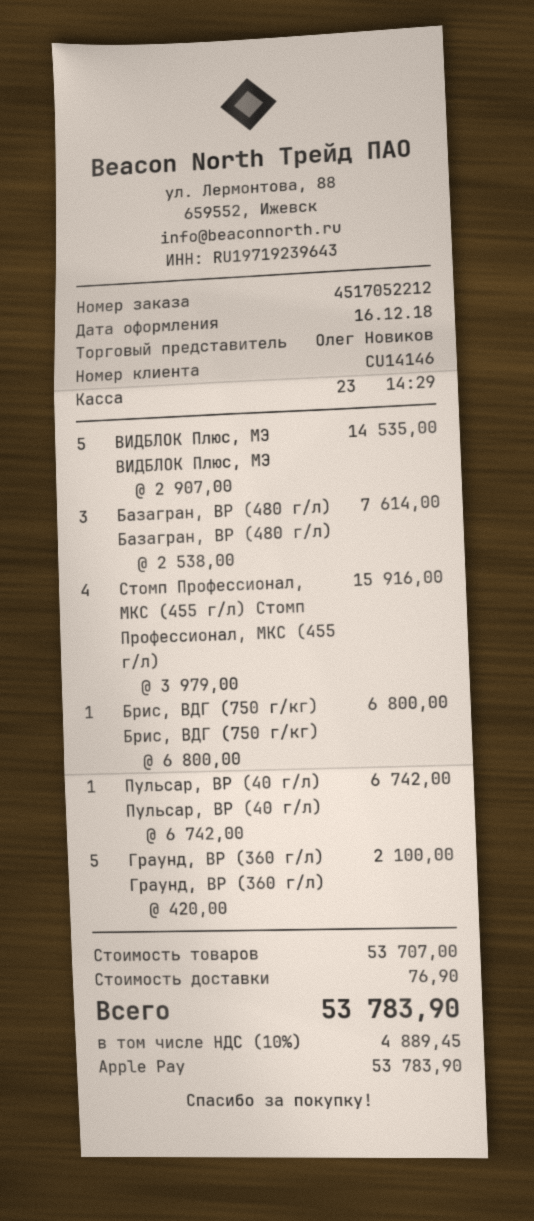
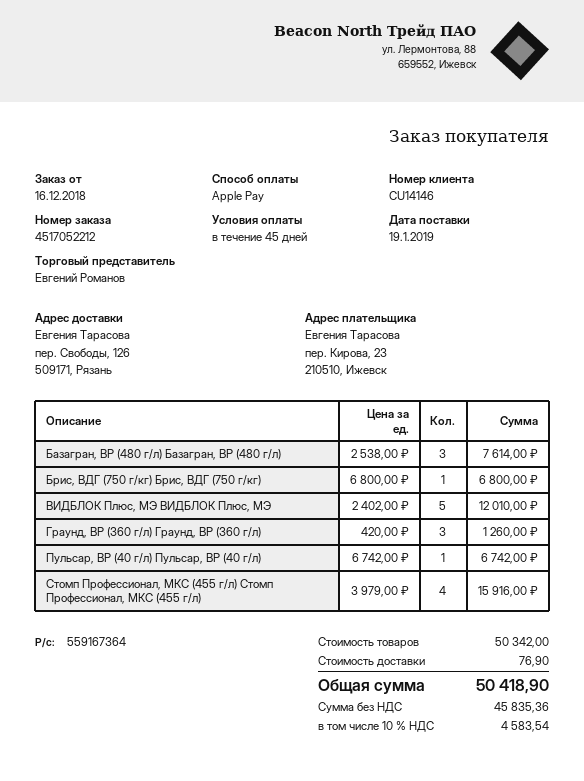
sales rep: Олег Новиков -> Евгений Романов
ВИДБЛОК Плюс, МЭ ВИДБЛОК Плюс, МЭ: 5 x 2907.00 = 14535.00 -> 5 x 2402.00 = 12010.00
Граунд, ВР (360 г/л) Граунд, ВР (360 г/л): 5 x 420.00 = 2100.00 -> 3 x 420.00 = 1260.00
subtotal: 53707.00 -> 50342.00
tax: 10% = 4889.45 -> 10% = 4583.54
total: 53783.90 -> 50418.90

